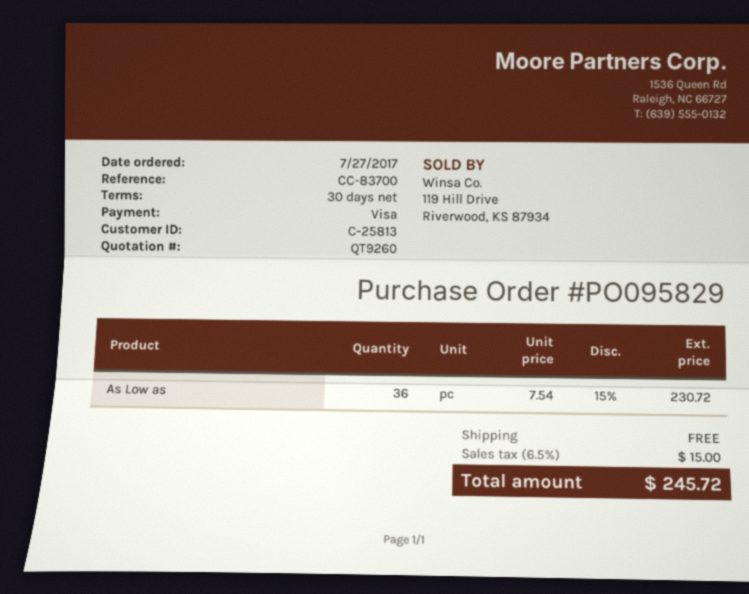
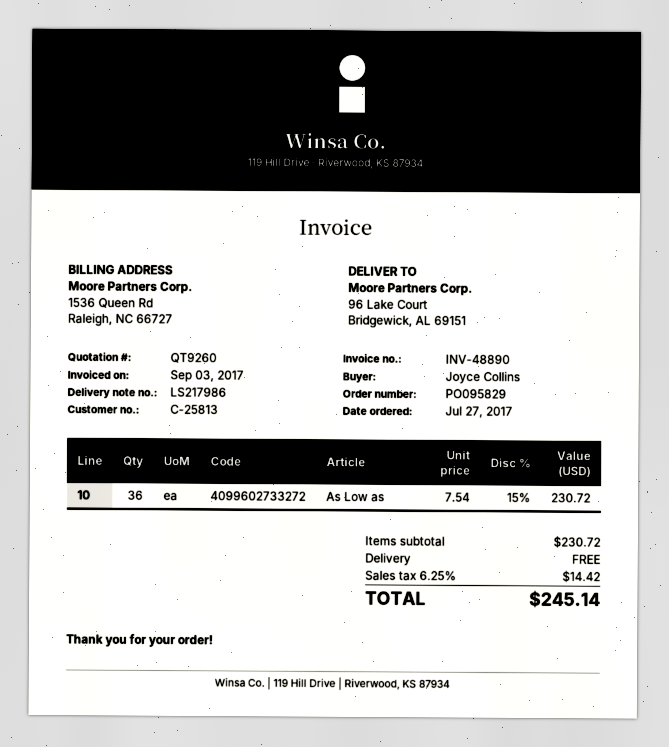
tax: 6.5% = 15.00 -> 6.25% = 14.42
total: 245.72 -> 245.14

